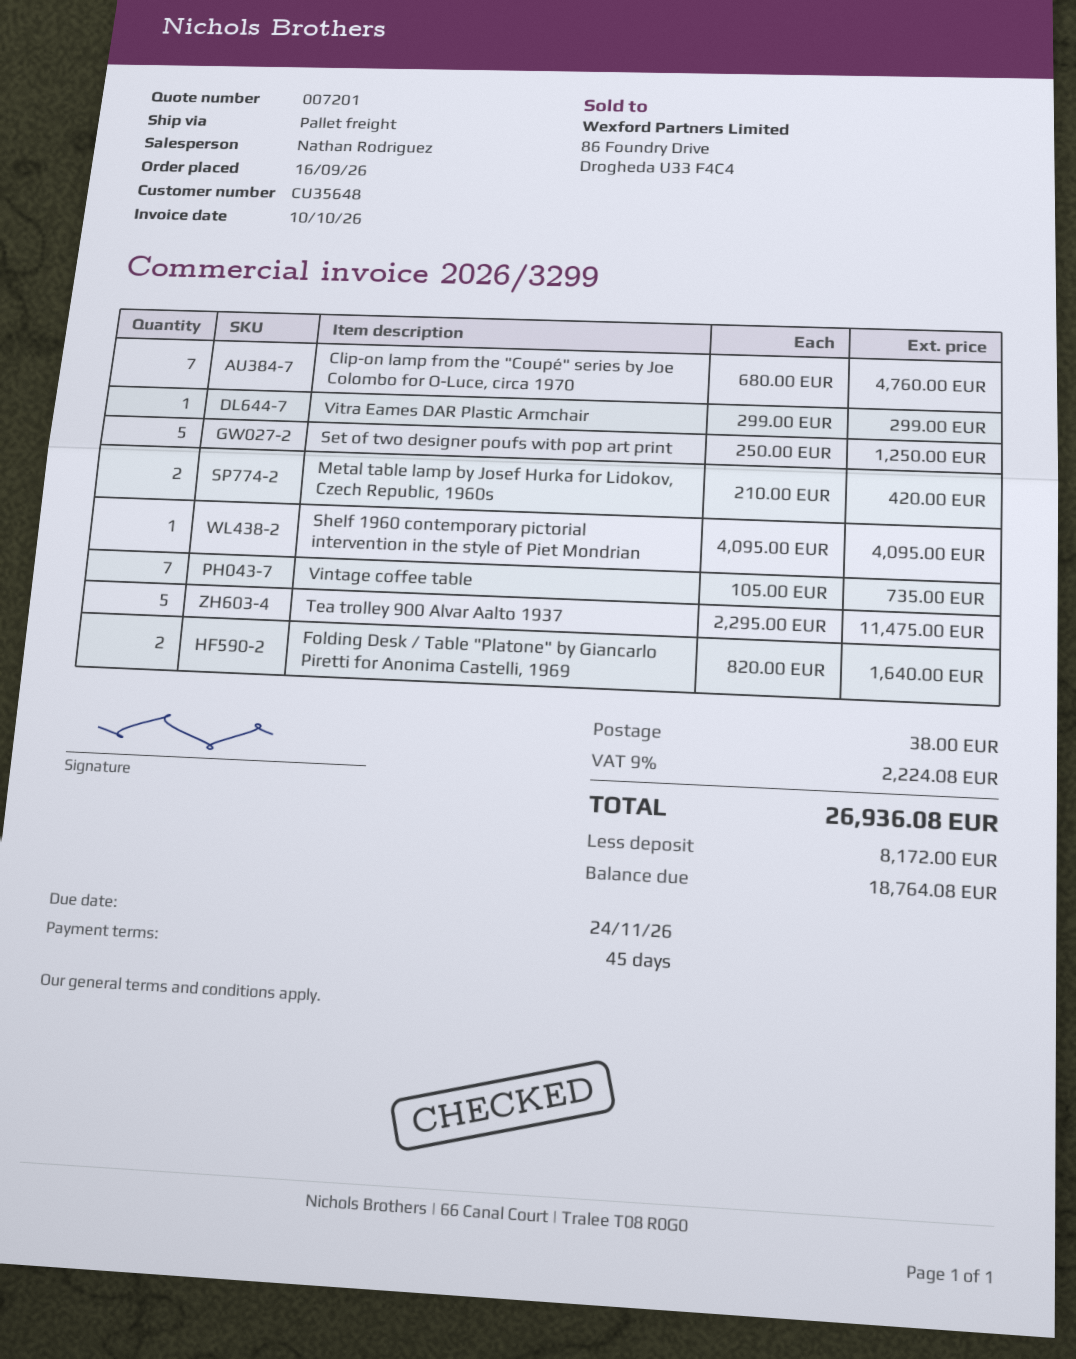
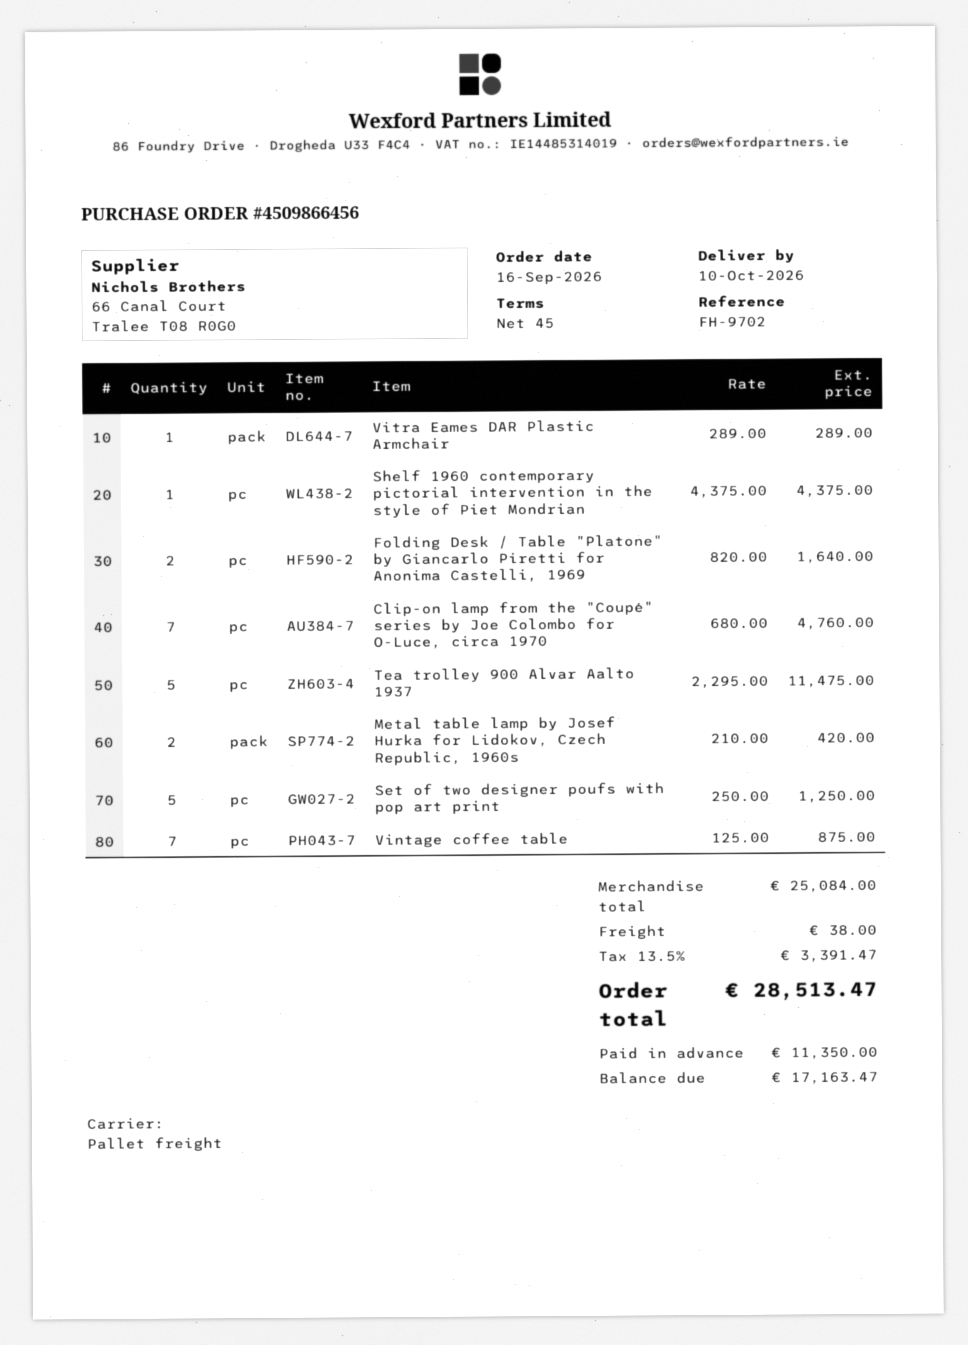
Vitra Eames DAR Plastic Armchair: 1 x 299.00 = 299.00 -> 1 x 289.00 = 289.00
Shelf 1960 contemporary pictorial intervention in the style of Piet Mondrian: 1 x 4095.00 = 4095.00 -> 1 x 4375.00 = 4375.00
Vintage coffee table: 7 x 105.00 = 735.00 -> 7 x 125.00 = 875.00
tax: 9% = 2224.08 -> 13.5% = 3391.47
total: 26936.08 -> 28513.47
deposit: 8172.00 -> 11350.00
balance: 18764.08 -> 17163.47

